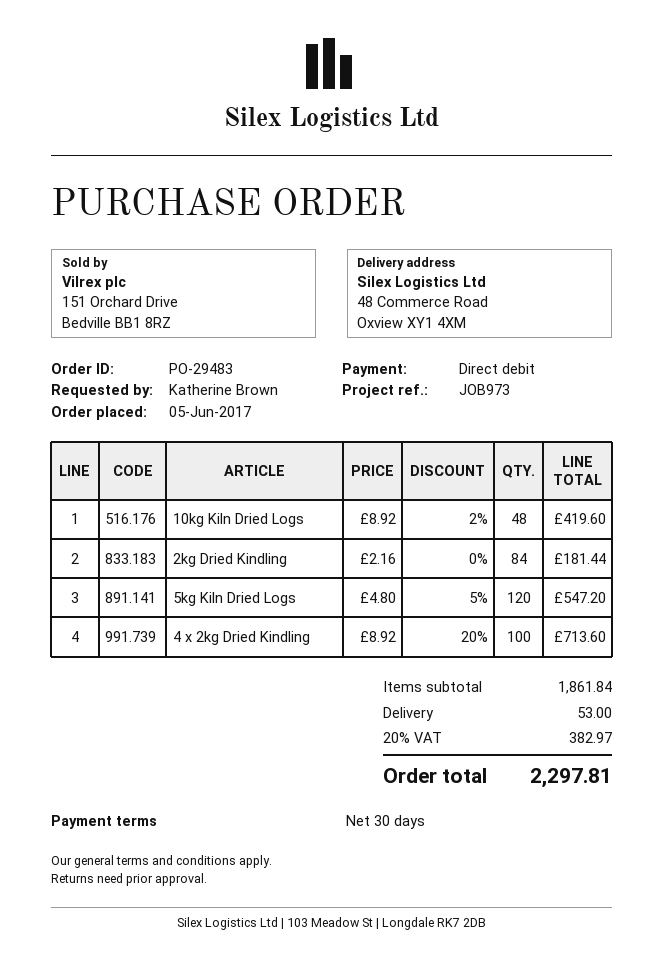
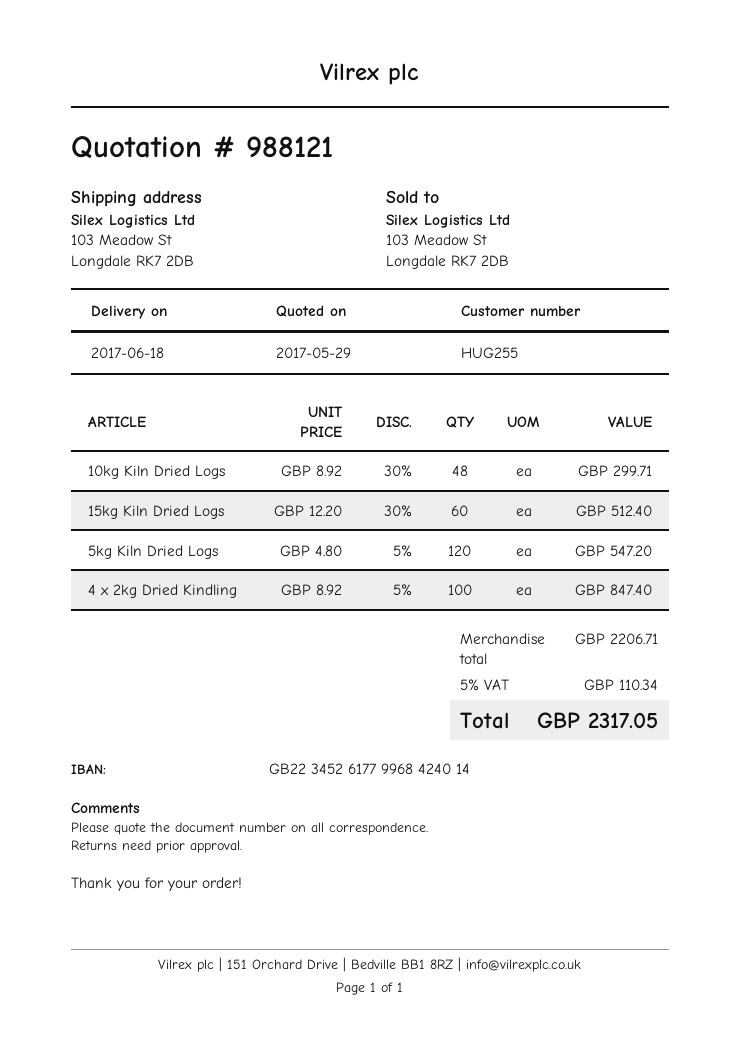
ship to: 48 Commerce Road, Oxview XY1 4XM -> 103 Meadow St, Longdale RK7 2DB
10kg Kiln Dried Logs: 48 x 8.92 - 2% = 419.60 -> 48 x 8.92 - 30% = 299.71
2kg Dried Kindling: 84 x 2.16 = 181.44 -> none
4 x 2kg Dried Kindling: 100 x 8.92 - 20% = 713.60 -> 100 x 8.92 - 5% = 847.40
15kg Kiln Dried Logs: none -> 60 x 12.20 - 30% = 512.40
subtotal: 1861.84 -> 2206.71
shipping: 53.00 -> none
tax: 20% = 382.97 -> 5% = 110.34
total: 2297.81 -> 2317.05

